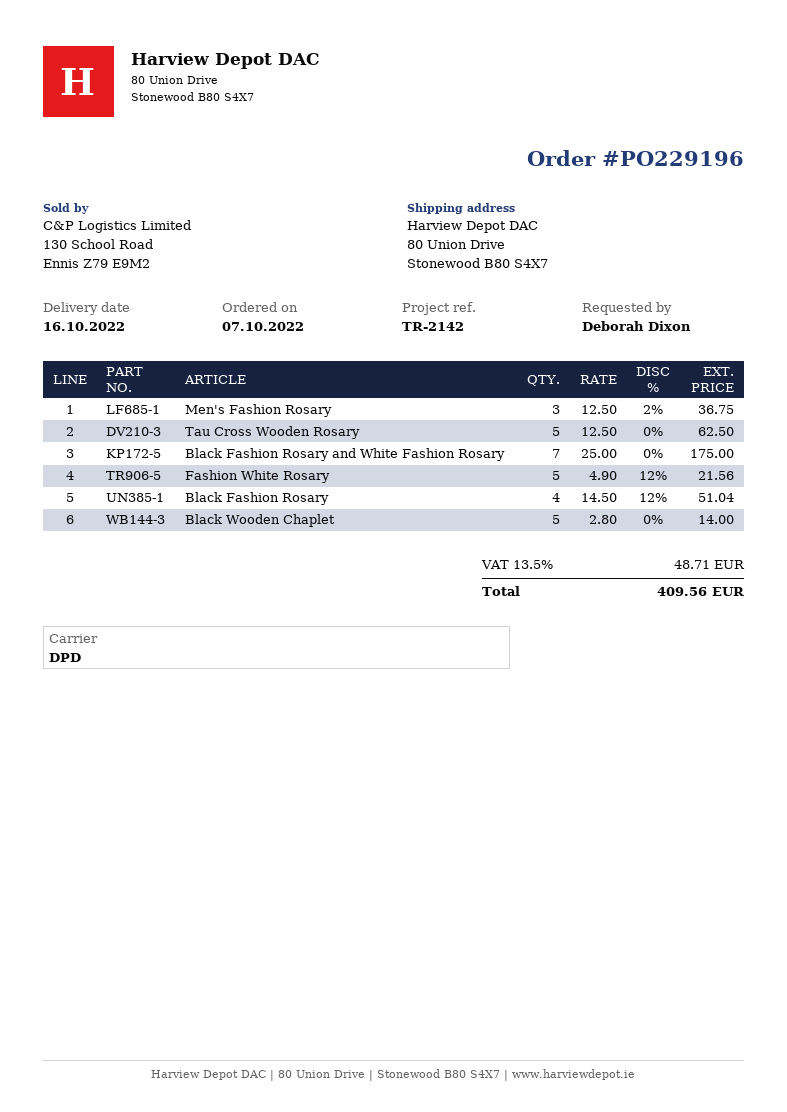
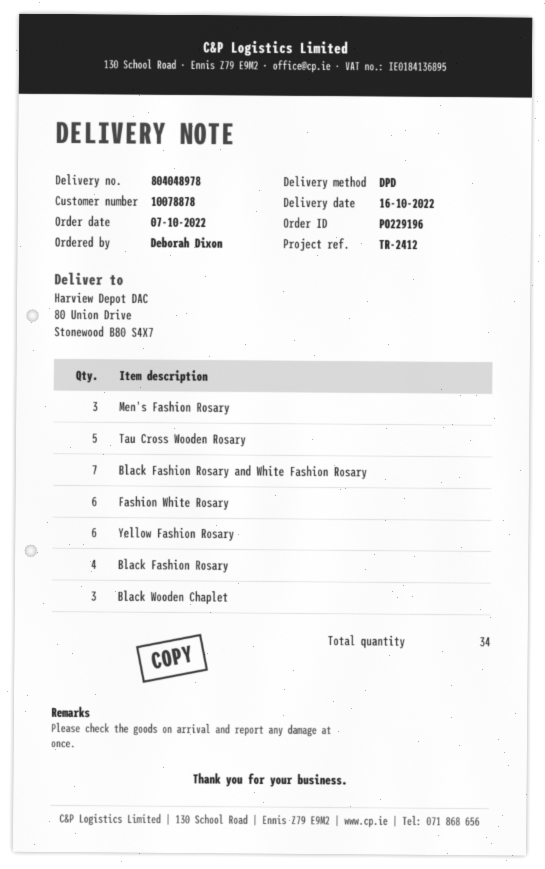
reference: TR-2142 -> TR-2412
Fashion White Rosary: 5 -> 6
Black Wooden Chaplet: 5 -> 3
Yellow Fashion Rosary: none -> 6

